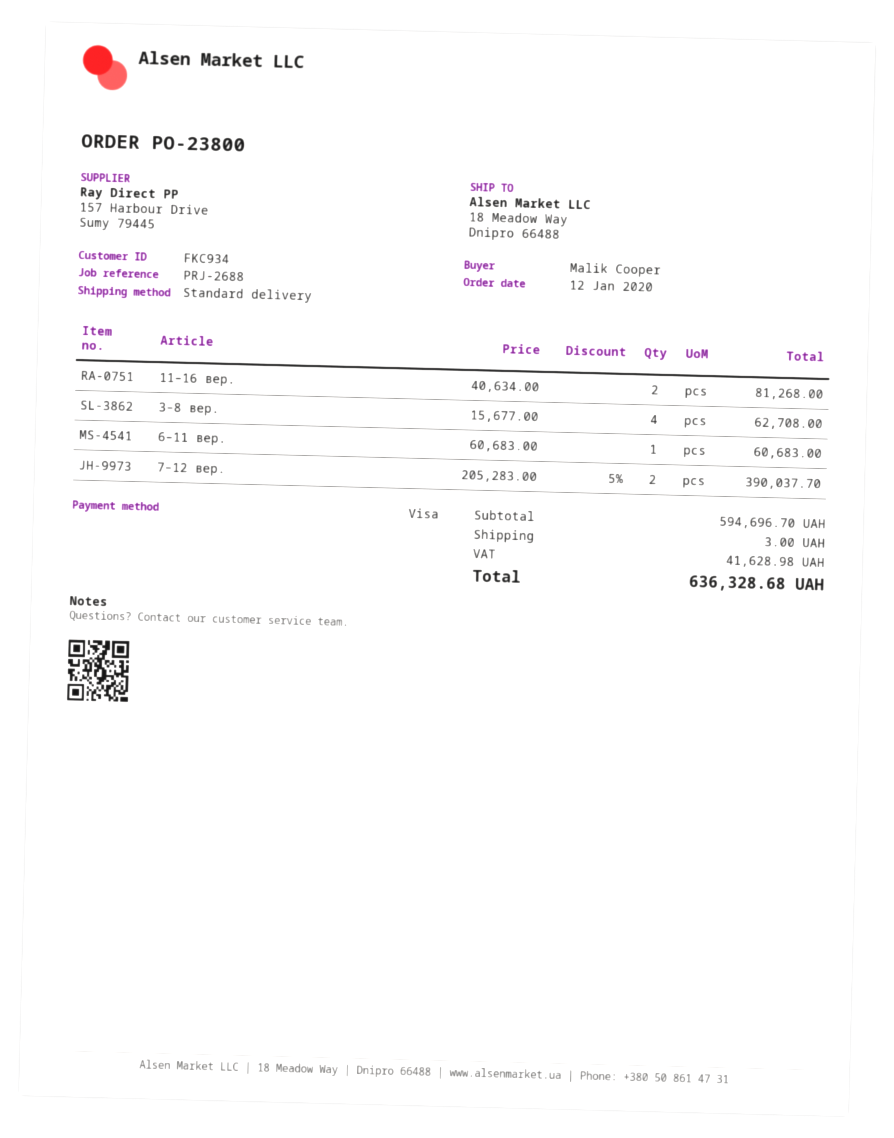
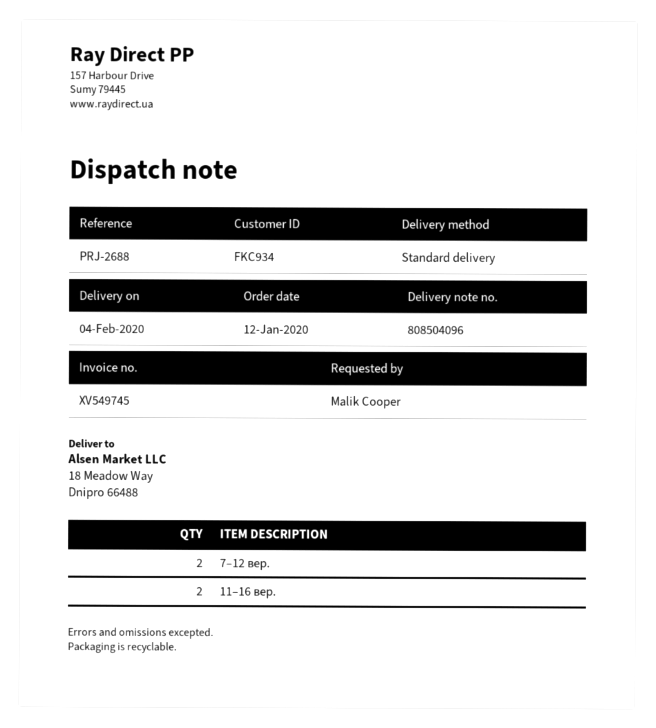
3–8 вер.: 4 -> none
6–11 вер.: 1 -> none

